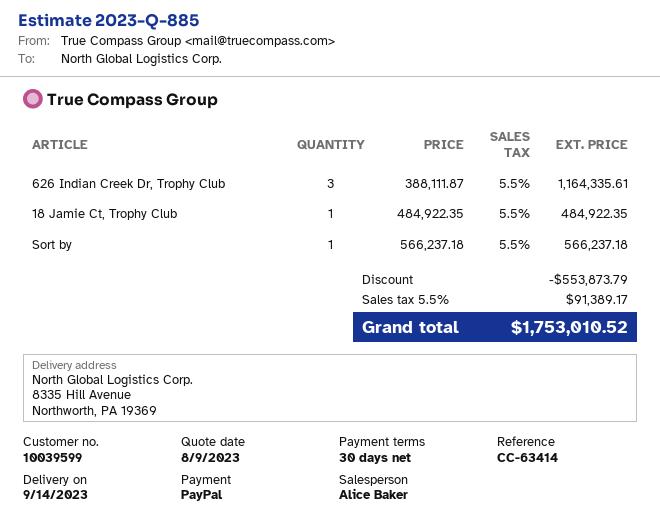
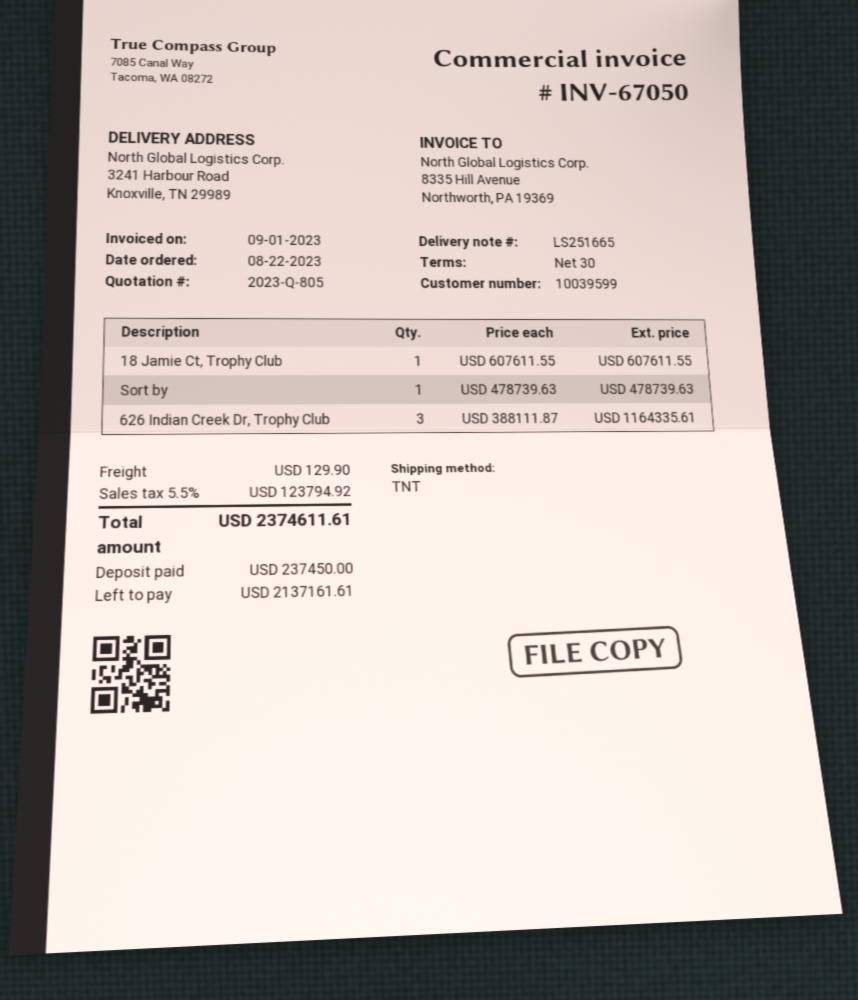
quote number: 2023-Q-885 -> 2023-Q-805
ship to: 8335 Hill Avenue, Northworth, PA 19369 -> 3241 Harbour Road, Knoxville, TN 29989
18 Jamie Ct, Trophy Club: 1 x 484922.35 = 484922.35 -> 1 x 607611.55 = 607611.55
Sort by: 1 x 566237.18 = 566237.18 -> 1 x 478739.63 = 478739.63
discount: 553873.79 -> none
shipping: none -> 129.90
tax: 5.5% = 91389.17 -> 5.5% = 123794.92
total: 1753010.52 -> 2374611.61

